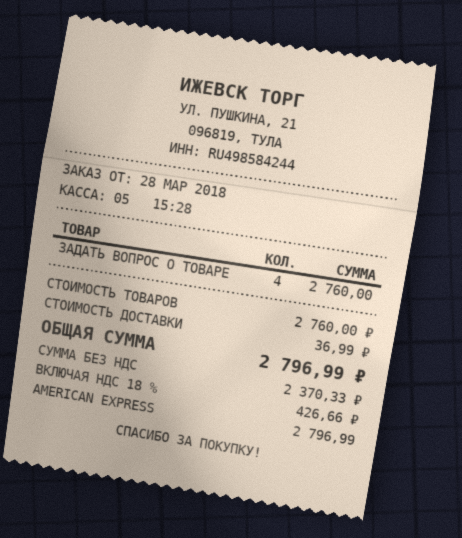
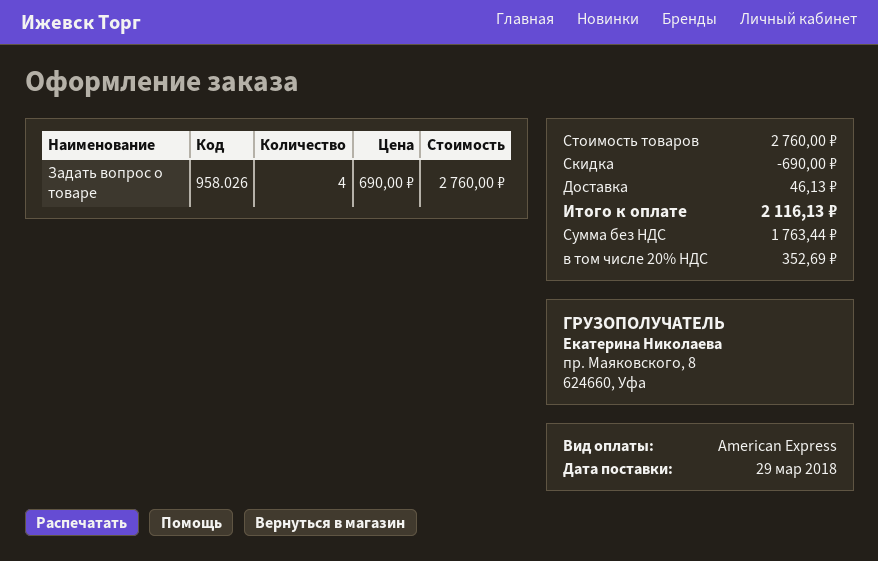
discount: none -> 690.00
shipping: 36.99 -> 46.13
net: 2370.33 -> 1763.44
tax: 18% = 426.66 -> 20% = 352.69
total: 2796.99 -> 2116.13

